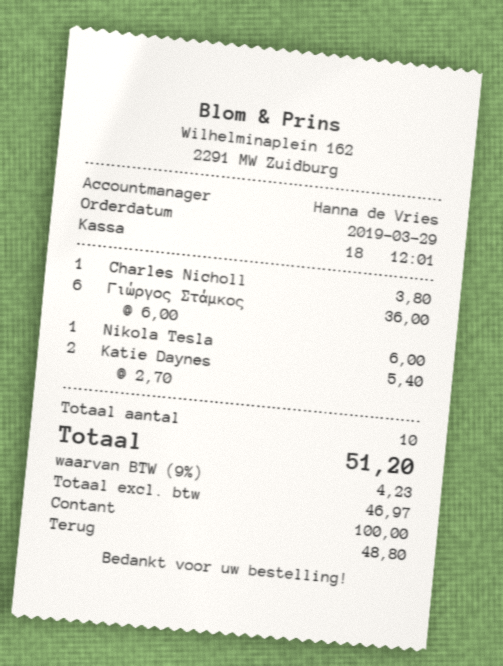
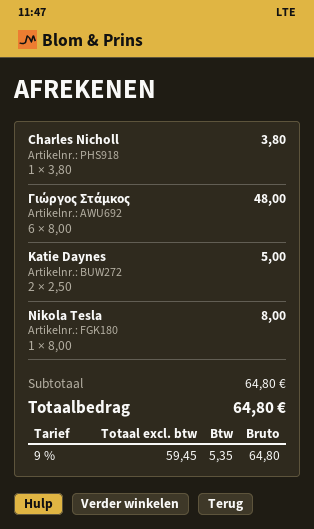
Γιώργος Στάμκος: 6 x 6.00 = 36.00 -> 6 x 8.00 = 48.00
Nikola Tesla: 1 x 6.00 = 6.00 -> 1 x 8.00 = 8.00
Katie Daynes: 2 x 2.70 = 5.40 -> 2 x 2.50 = 5.00
net: 46.97 -> 59.45
tax: 9% = 4.23 -> 9% = 5.35
total: 51.20 -> 64.80

